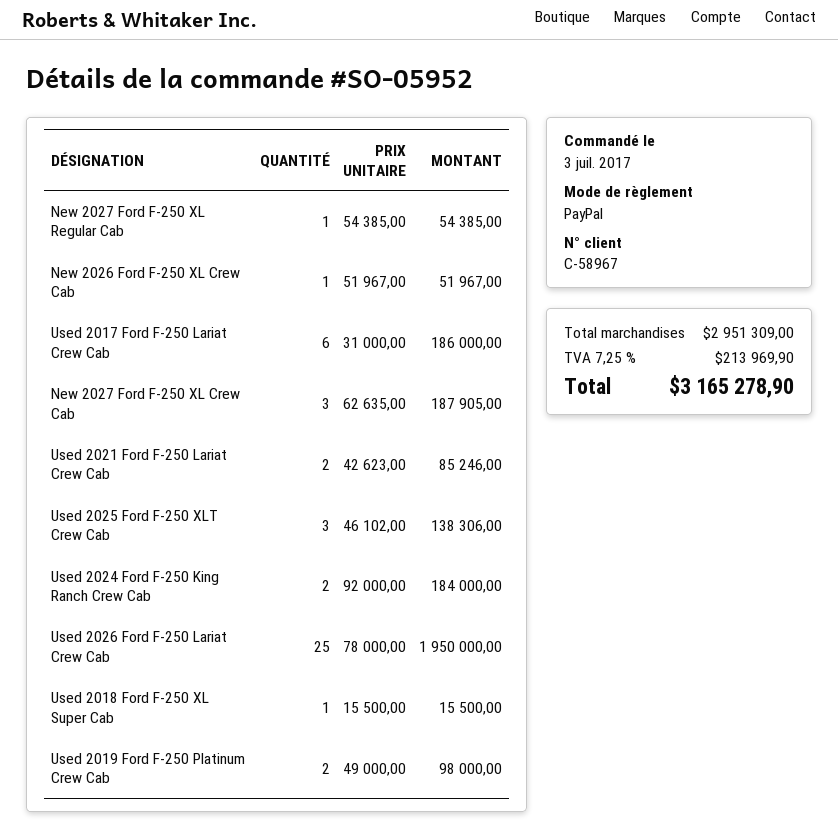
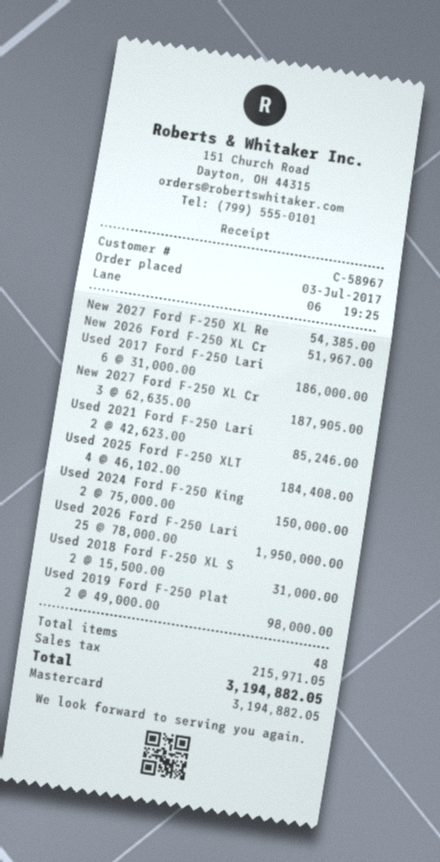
payment method: PayPal -> Mastercard
Used 2025 Ford F-250 XLT Crew Cab: 3 x 46102.00 = 138306.00 -> 4 x 46102.00 = 184408.00
Used 2024 Ford F-250 King Ranch Crew Cab: 2 x 92000.00 = 184000.00 -> 2 x 75000.00 = 150000.00
Used 2018 Ford F-250 XL Super Cab: 1 x 15500.00 = 15500.00 -> 2 x 15500.00 = 31000.00
tax: 213969.90 -> 215971.05
total: 3165278.90 -> 3194882.05

